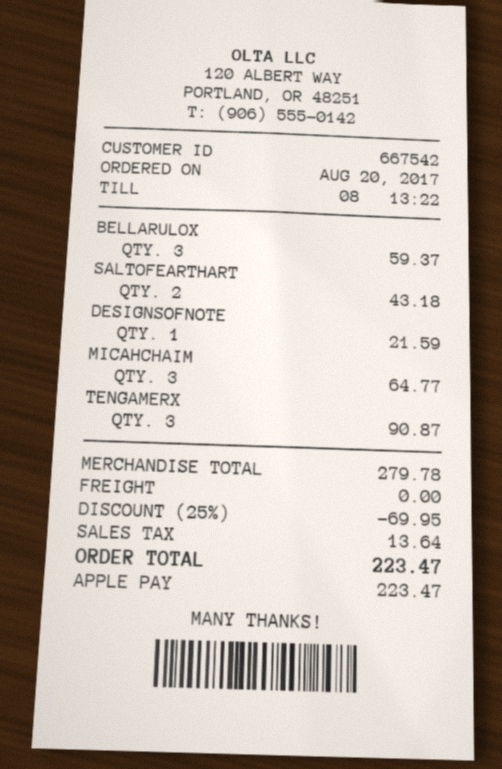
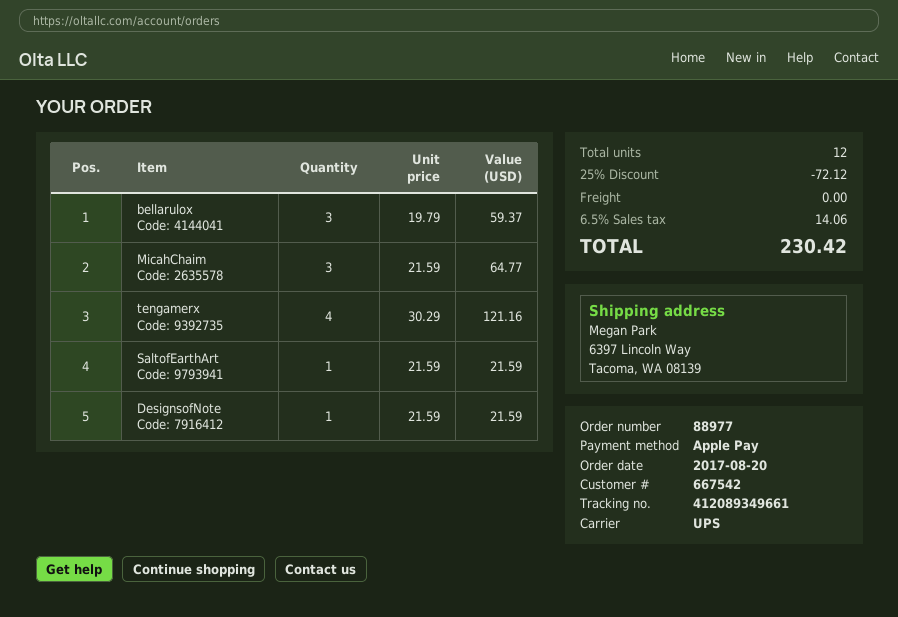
SALTOFEARTHART: 2 for 43.18 -> 1 for 21.59
TENGAMERX: 3 for 90.87 -> 4 for 121.16
discount: 25% = 69.95 -> 25% = 72.12
tax: 13.64 -> 14.06
total: 223.47 -> 230.42

